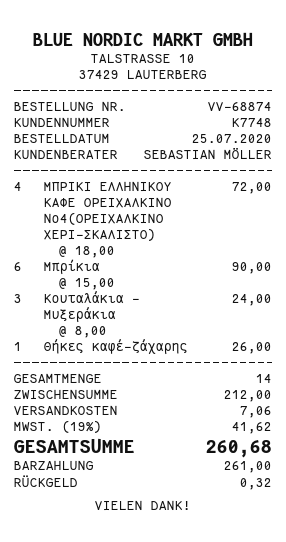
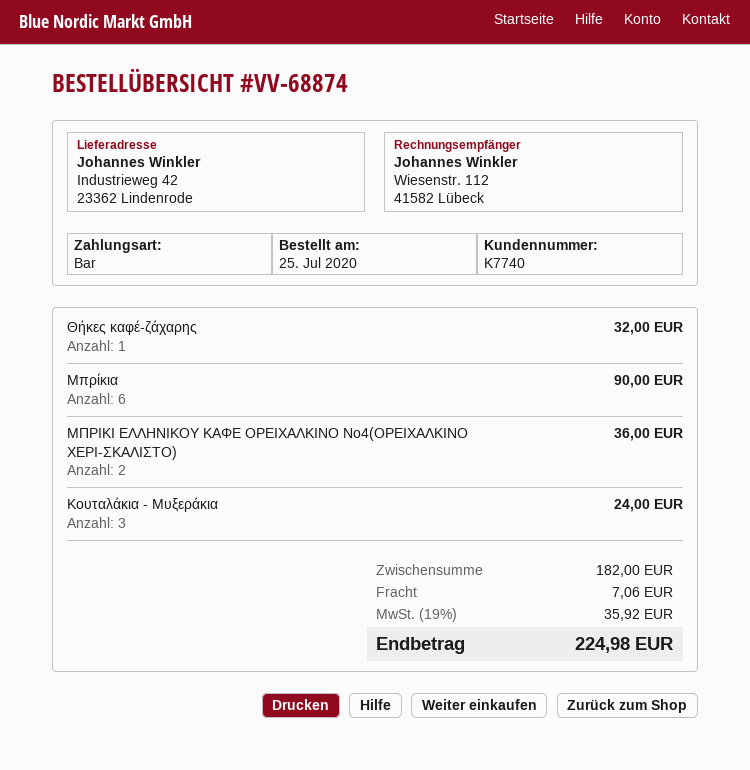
customer number: K7748 -> K7740
ΜΠΡΙΚΙ ΕΛΛΗΝΙΚΟΥ ΚΑΦΕ ΟΡΕΙΧΑΛΚΙΝΟ Νο4(ΟΡΕΙΧΑΛΚΙΝΟ ΧΕΡΙ-ΣΚΑΛΙΣΤΟ): 4 for 72.00 -> 2 for 36.00
Θήκες καφέ-ζάχαρης: 1 for 26.00 -> 1 for 32.00
subtotal: 212.00 -> 182.00
tax: 19% = 41.62 -> 19% = 35.92
total: 260.68 -> 224.98

